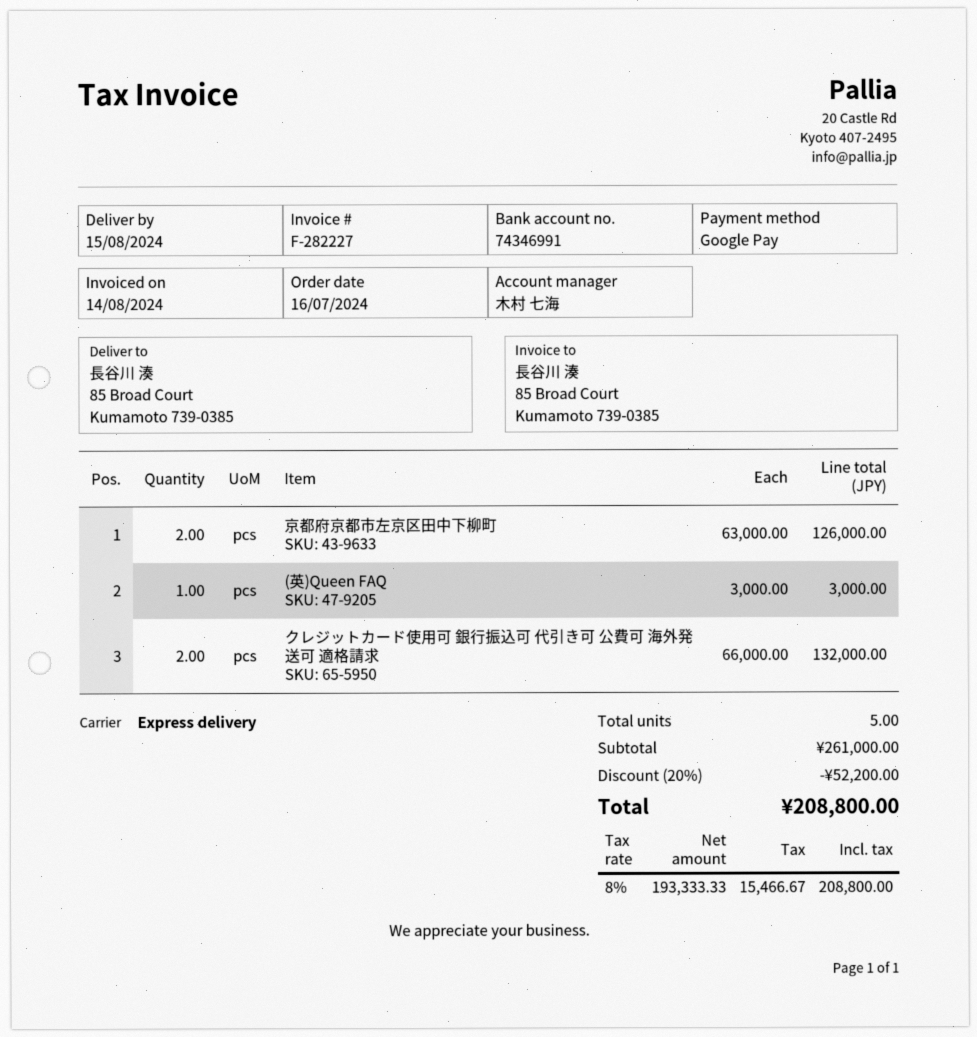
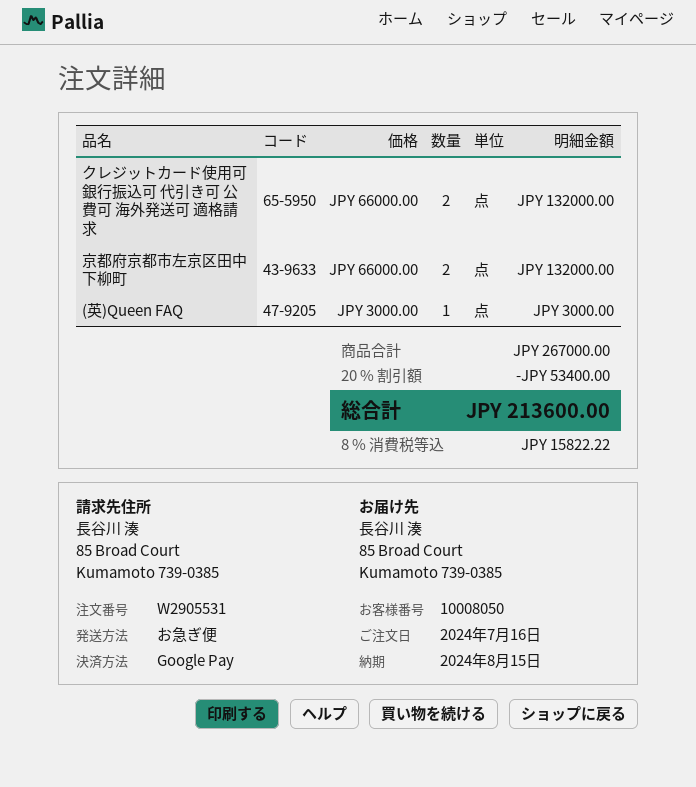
京都府京都市左京区田中下柳町: 2 x 63000.00 = 126000.00 -> 2 x 66000.00 = 132000.00
subtotal: 261000.00 -> 267000.00
discount: 20% = 52200.00 -> 20% = 53400.00
tax: 8% = 15466.67 -> 8% = 15822.22
total: 208800.00 -> 213600.00

